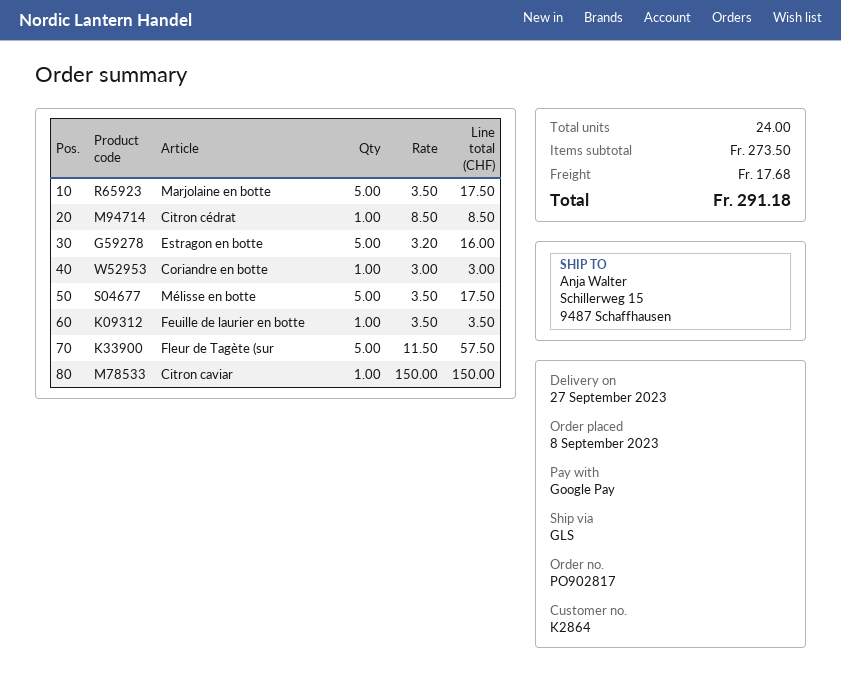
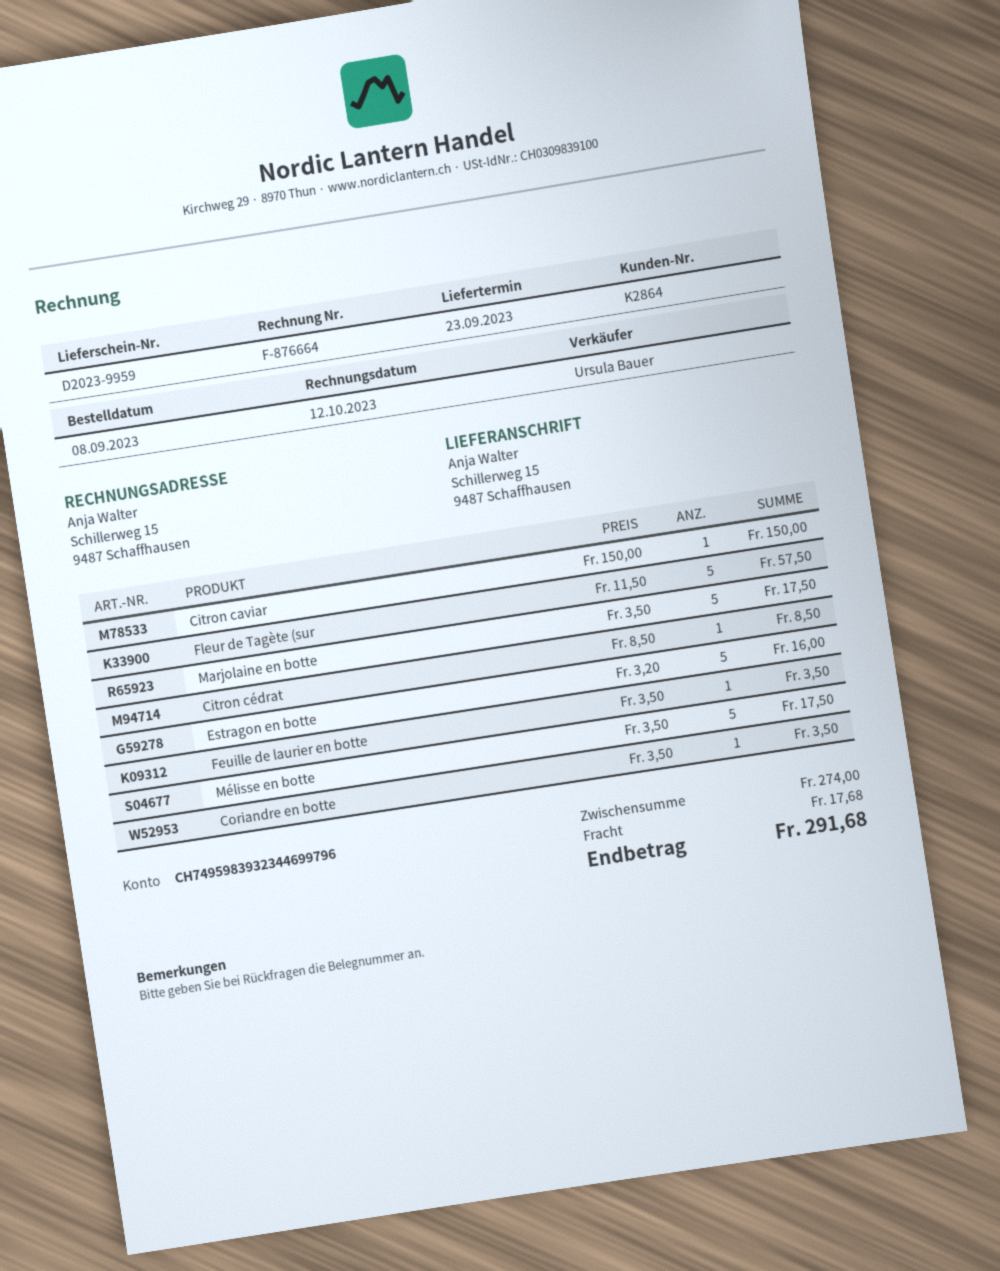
delivery date: 2023-09-27 -> 2023-09-23
Coriandre en botte: 1 x 3.00 = 3.00 -> 1 x 3.50 = 3.50
subtotal: 273.50 -> 274.00
total: 291.18 -> 291.68

